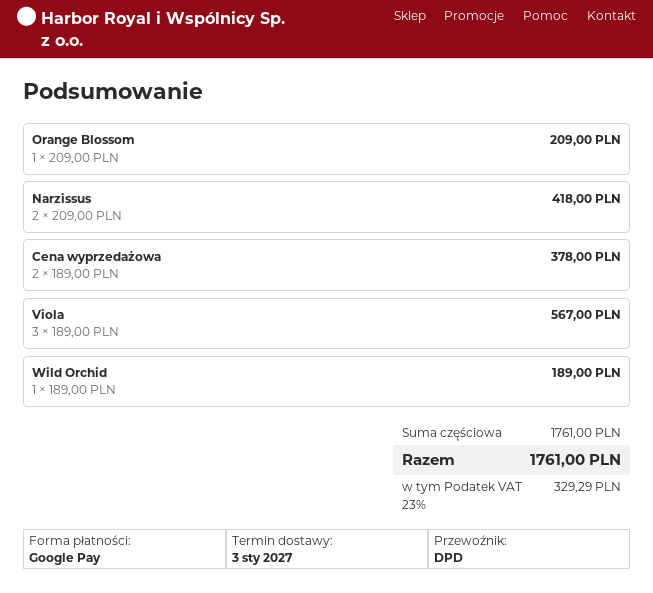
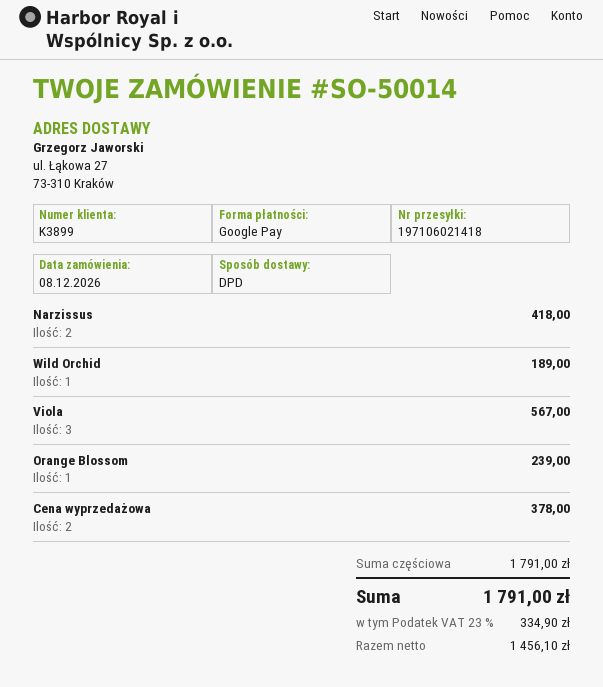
Orange Blossom: 1 for 209.00 -> 1 for 239.00
subtotal: 1761.00 -> 1791.00
tax: 23% = 329.29 -> 23% = 334.90
total: 1761.00 -> 1791.00

